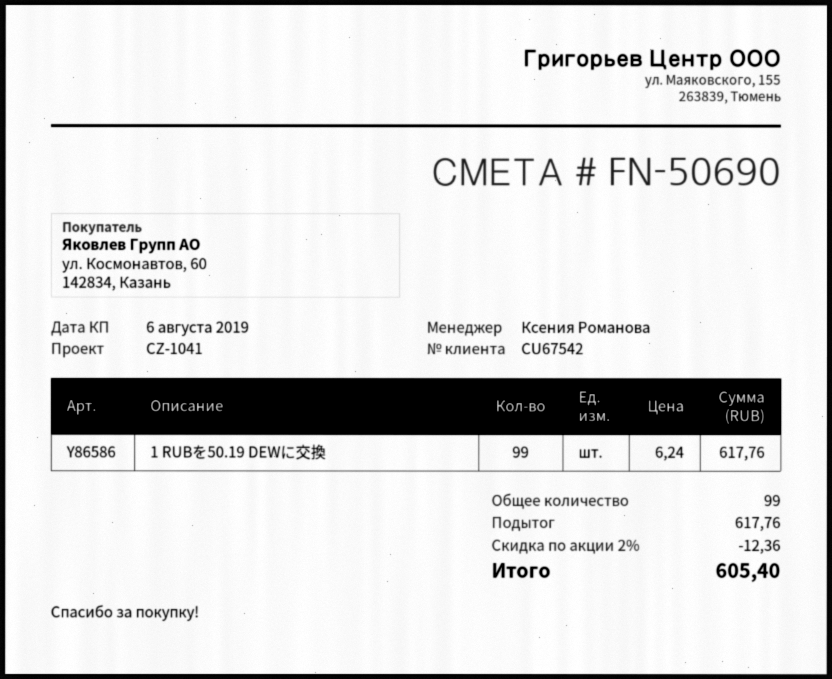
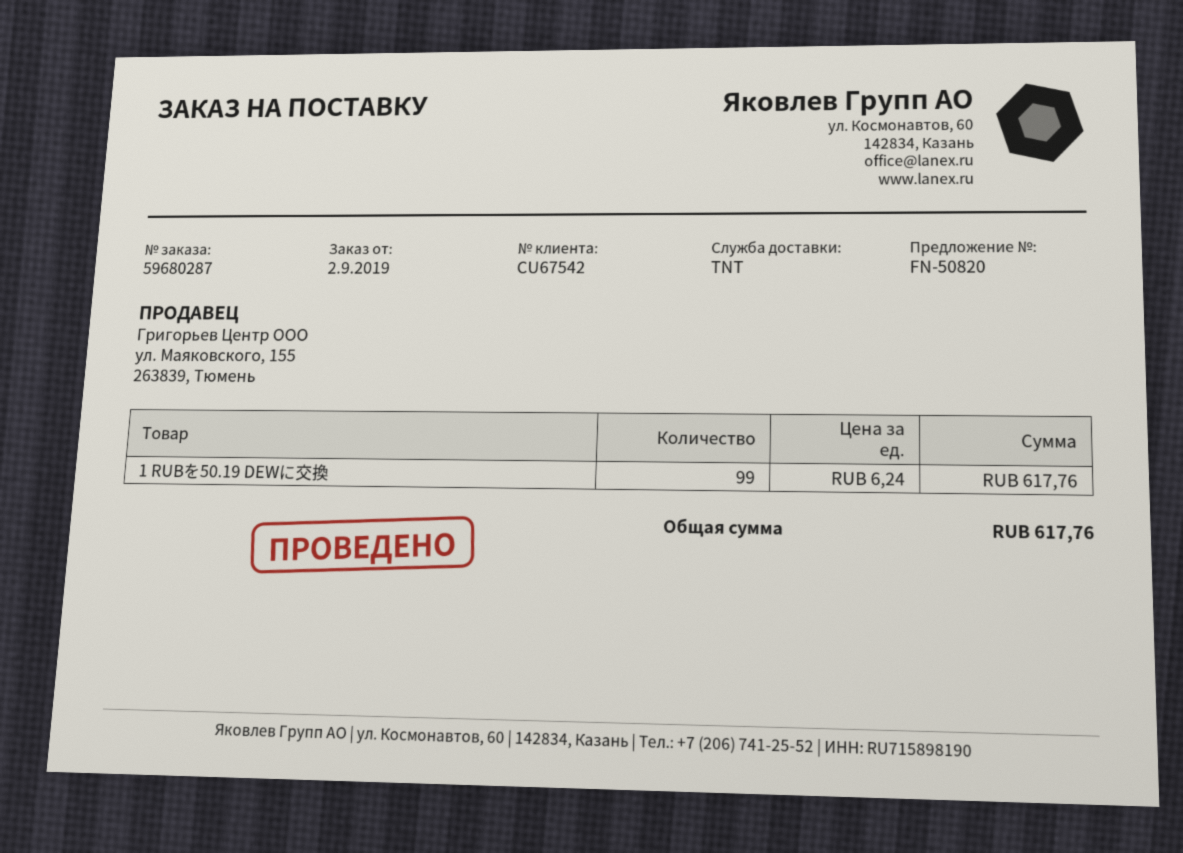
quote number: FN-50690 -> FN-50820
discount: 2% = 12.36 -> none
total: 605.40 -> 617.76

